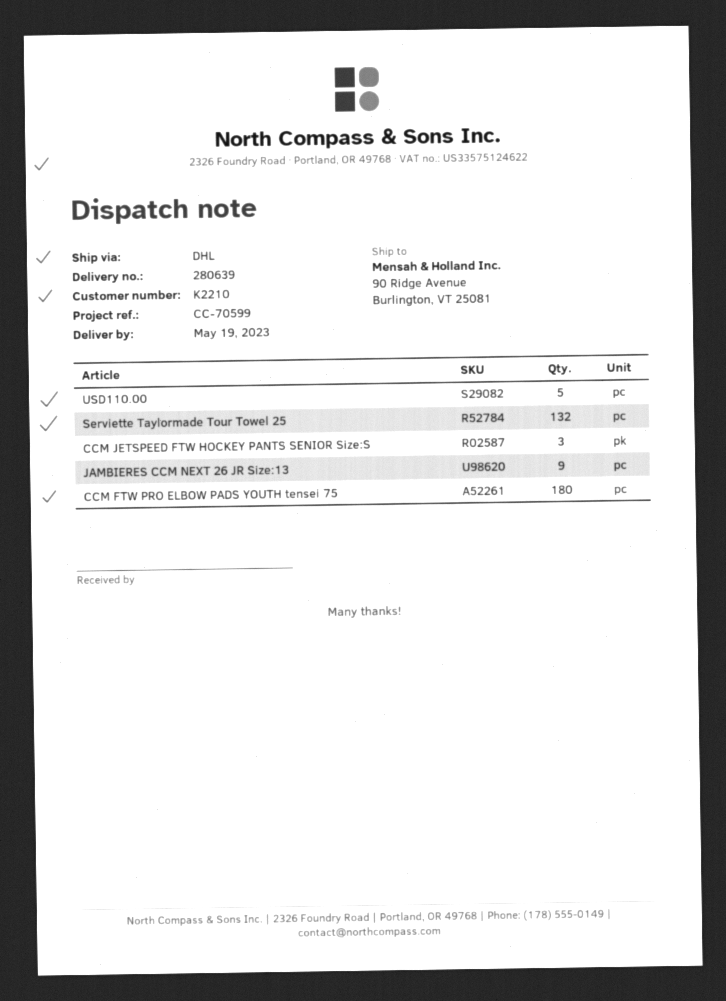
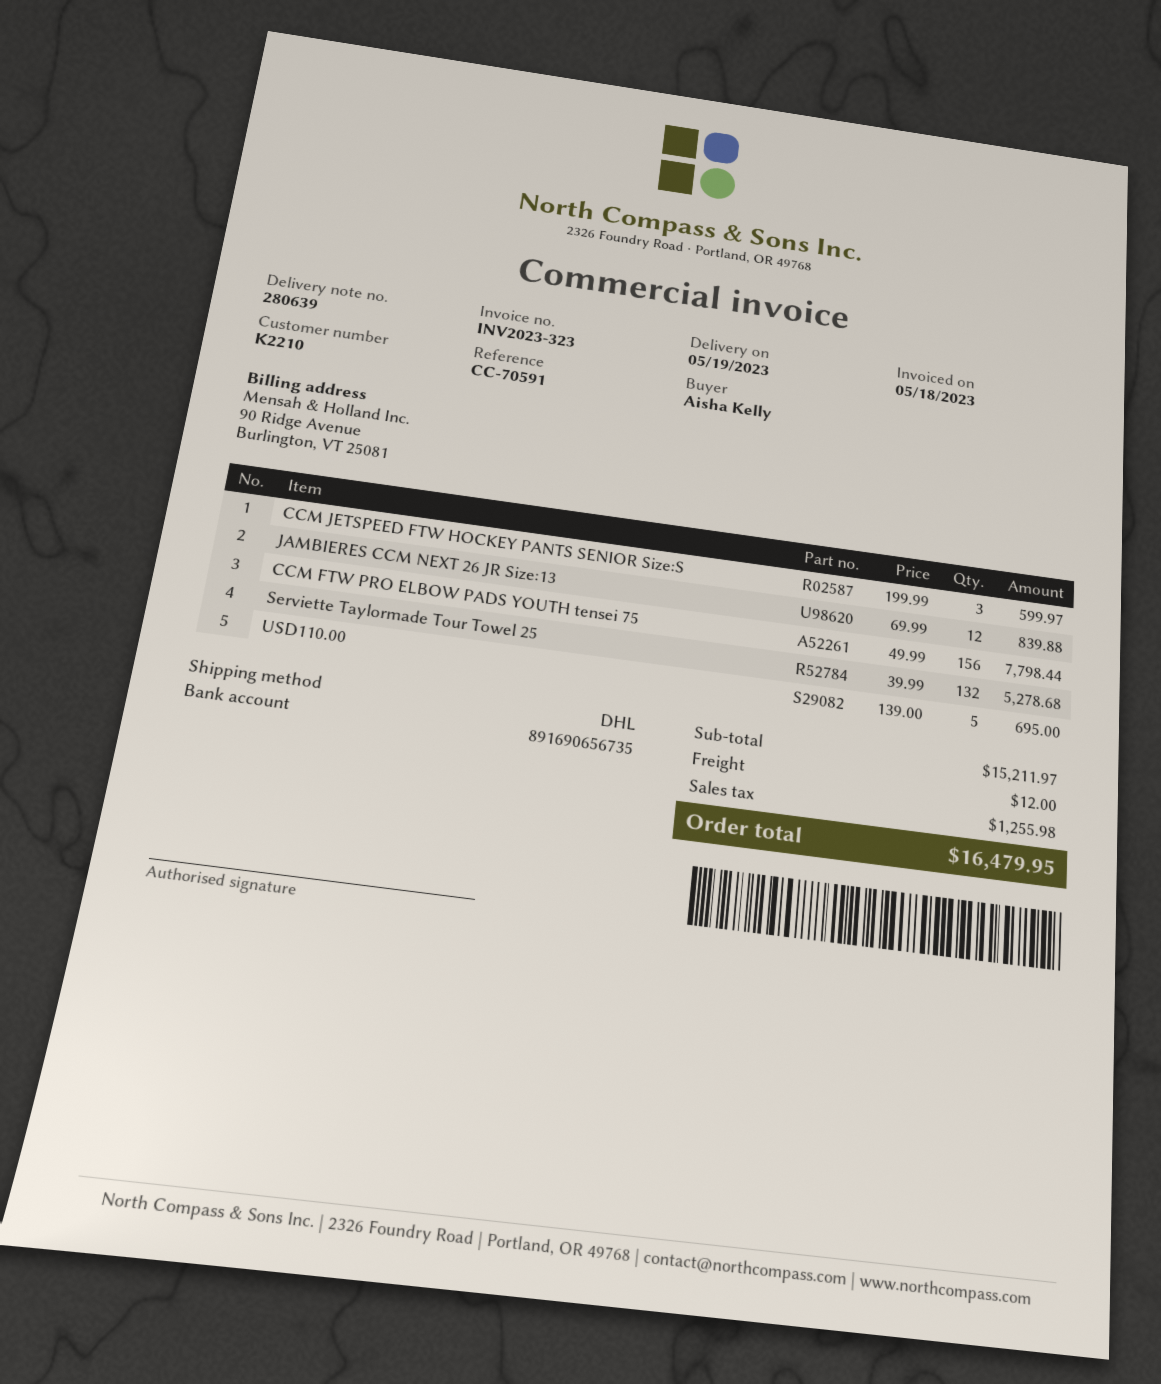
reference: CC-70599 -> CC-70591
JAMBIERES CCM NEXT 26 JR Size:13: 9 -> 12
CCM FTW PRO ELBOW PADS YOUTH tensei 75: 180 -> 156

